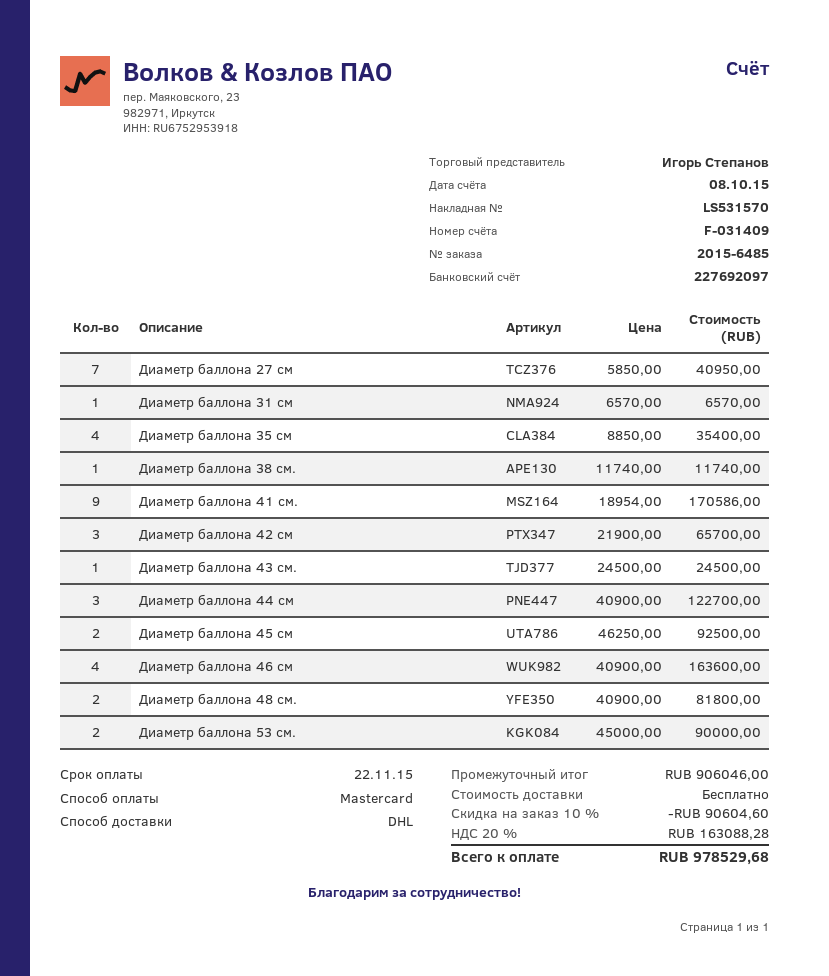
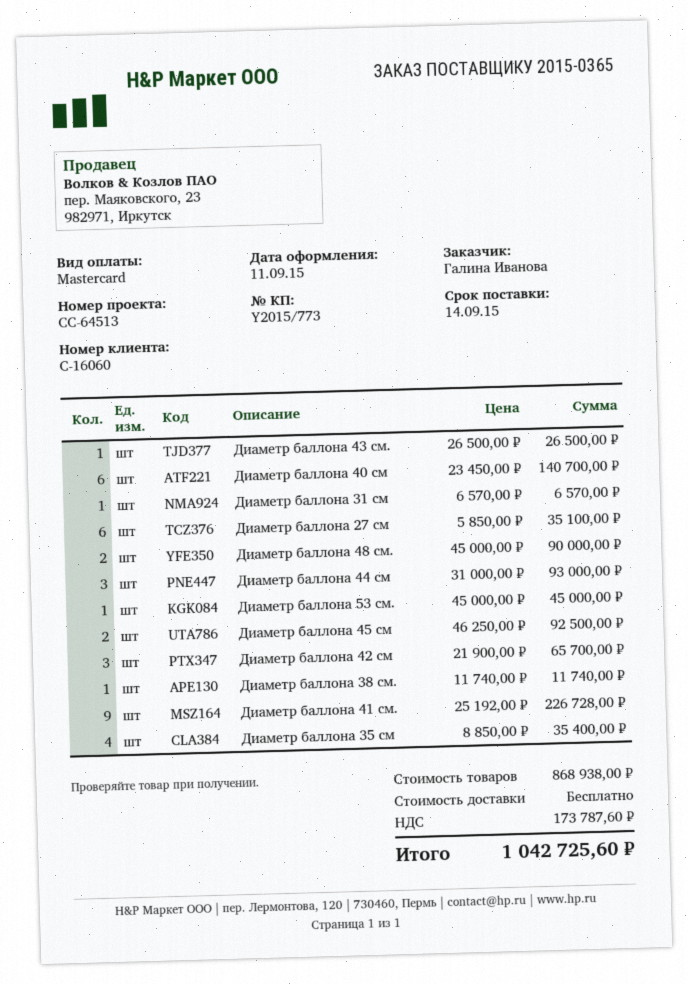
order number: 2015-6485 -> 2015-0365
Диаметр баллона 27 см: 7 x 5850.00 = 40950.00 -> 6 x 5850.00 = 35100.00
Диаметр баллона 41 см.: 9 x 18954.00 = 170586.00 -> 9 x 25192.00 = 226728.00
Диаметр баллона 43 см.: 1 x 24500.00 = 24500.00 -> 1 x 26500.00 = 26500.00
Диаметр баллона 44 см: 3 x 40900.00 = 122700.00 -> 3 x 31000.00 = 93000.00
Диаметр баллона 46 см: 4 x 40900.00 = 163600.00 -> none
Диаметр баллона 48 см.: 2 x 40900.00 = 81800.00 -> 2 x 45000.00 = 90000.00
Диаметр баллона 53 см.: 2 x 45000.00 = 90000.00 -> 1 x 45000.00 = 45000.00
Диаметр баллона 40 см: none -> 6 x 23450.00 = 140700.00
subtotal: 906046.00 -> 868938.00
discount: 10% = 90604.60 -> none
tax: 163088.28 -> 173787.60
total: 978529.68 -> 1042725.60

